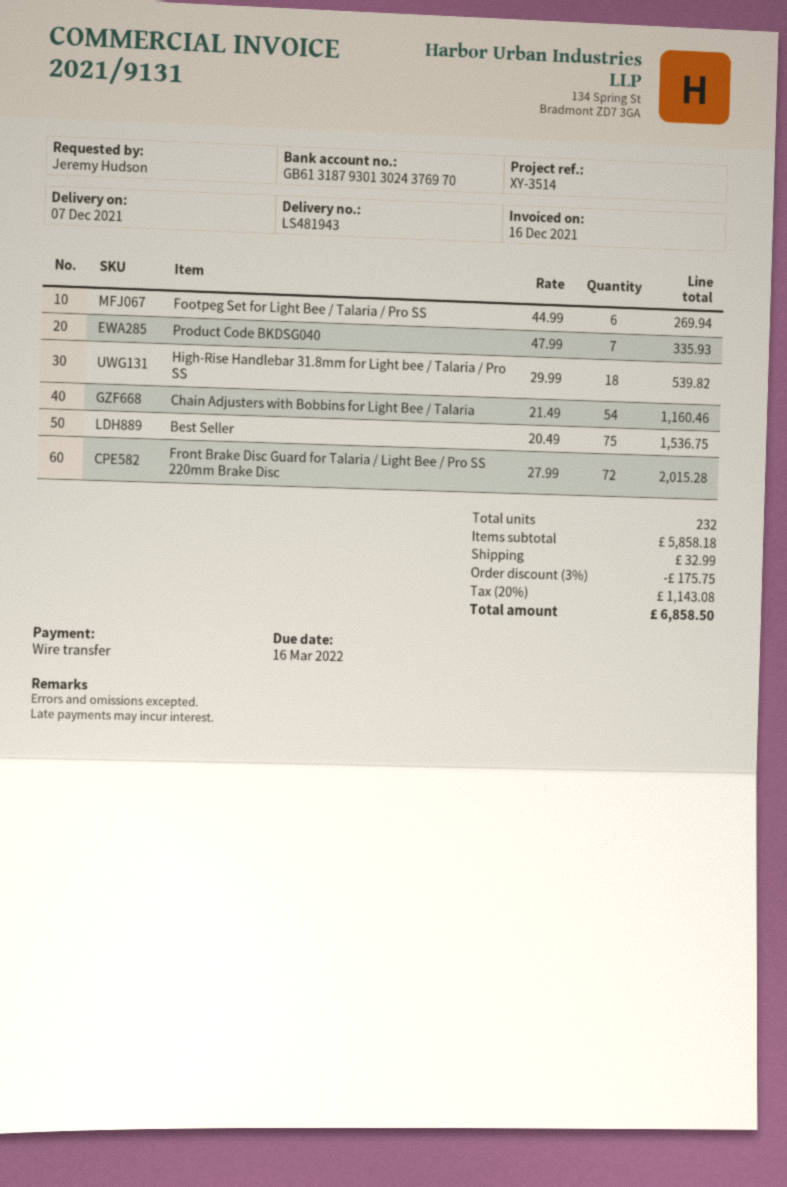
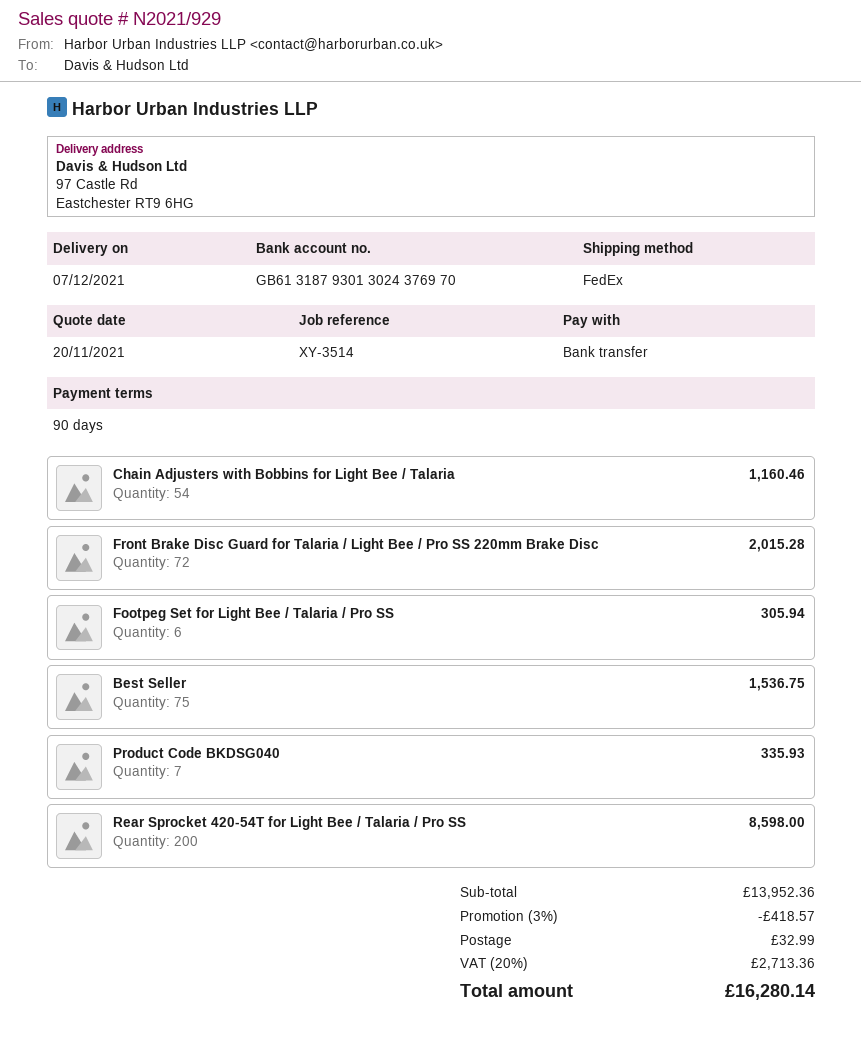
Footpeg Set for Light Bee / Talaria / Pro SS: 6 for 269.94 -> 6 for 305.94
High-Rise Handlebar 31.8mm for Light bee / Talaria / Pro SS: 18 for 539.82 -> none
Rear Sprocket 420-54T for Light Bee / Talaria / Pro SS: none -> 200 for 8598.00
subtotal: 5858.18 -> 13952.36
discount: 3% = 175.75 -> 3% = 418.57
tax: 20% = 1143.08 -> 20% = 2713.36
total: 6858.50 -> 16280.14

